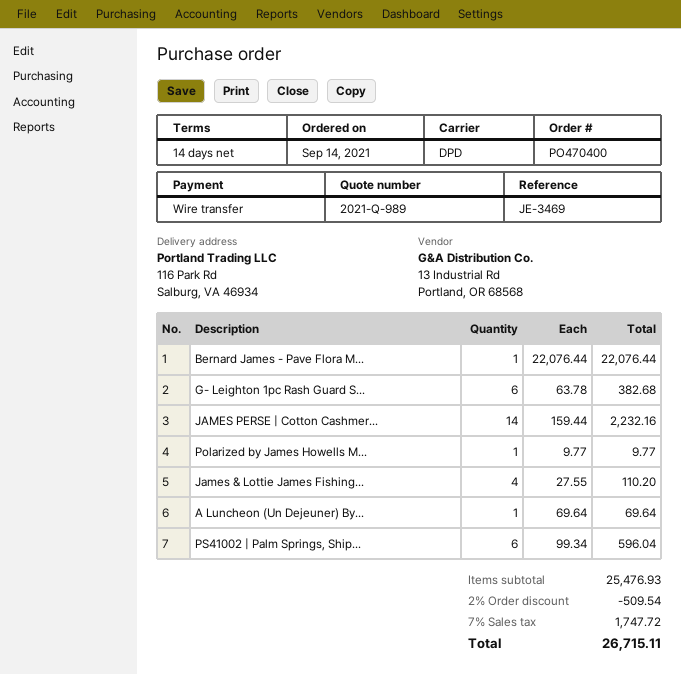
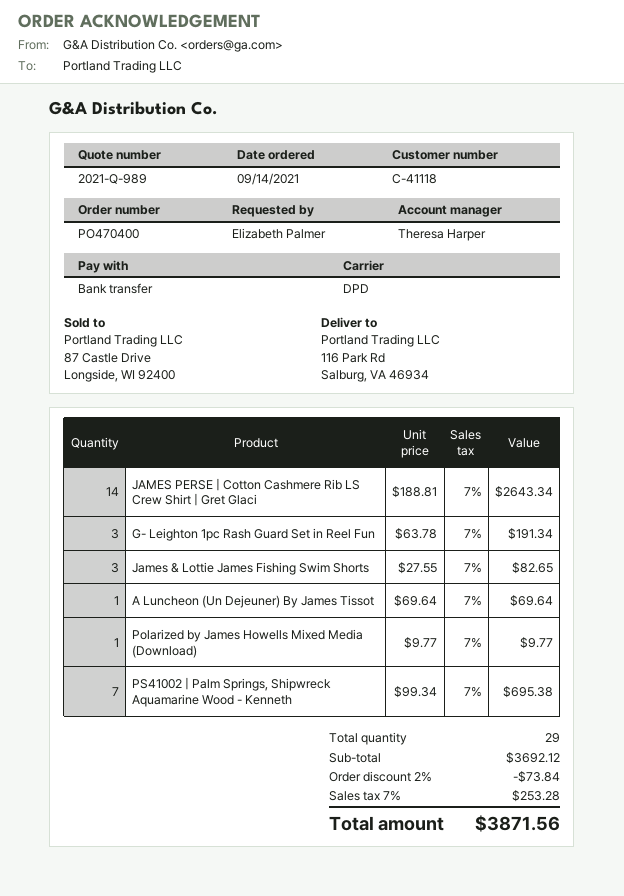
Bernard James - Pave Flora M...: 1 x 22076.44 = 22076.44 -> none
G- Leighton 1pc Rash Guard S...: 6 x 63.78 = 382.68 -> 3 x 63.78 = 191.34
JAMES PERSE | Cotton Cashmer...: 14 x 159.44 = 2232.16 -> 14 x 188.81 = 2643.34
James & Lottie James Fishing...: 4 x 27.55 = 110.20 -> 3 x 27.55 = 82.65
PS41002 | Palm Springs, Ship...: 6 x 99.34 = 596.04 -> 7 x 99.34 = 695.38
subtotal: 25476.93 -> 3692.12
discount: 2% = 509.54 -> 2% = 73.84
tax: 7% = 1747.72 -> 7% = 253.28
total: 26715.11 -> 3871.56

